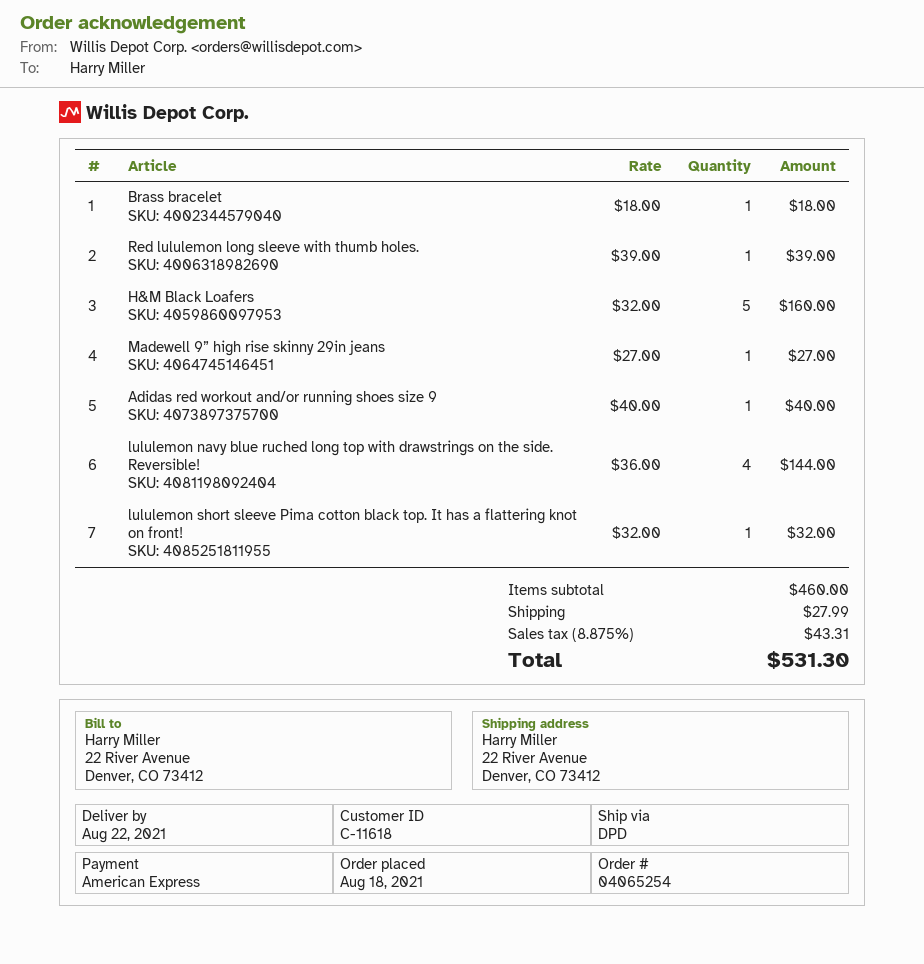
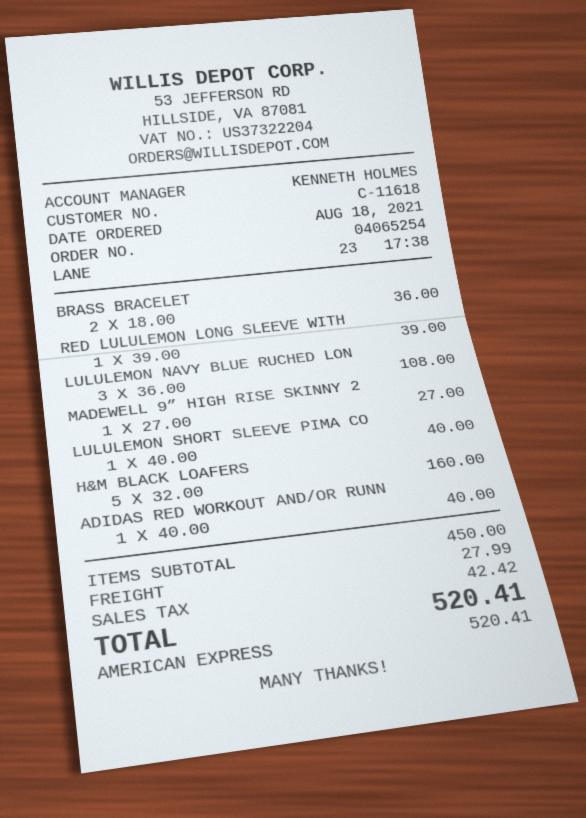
Brass bracelet: 1 x 18.00 = 18.00 -> 2 x 18.00 = 36.00
lululemon navy blue ruched long top with drawstrings on the side. Reversible!: 4 x 36.00 = 144.00 -> 3 x 36.00 = 108.00
lululemon short sleeve Pima cotton black top. It has a flattering knot on front!: 1 x 32.00 = 32.00 -> 1 x 40.00 = 40.00
subtotal: 460.00 -> 450.00
tax: 43.31 -> 42.42
total: 531.30 -> 520.41

